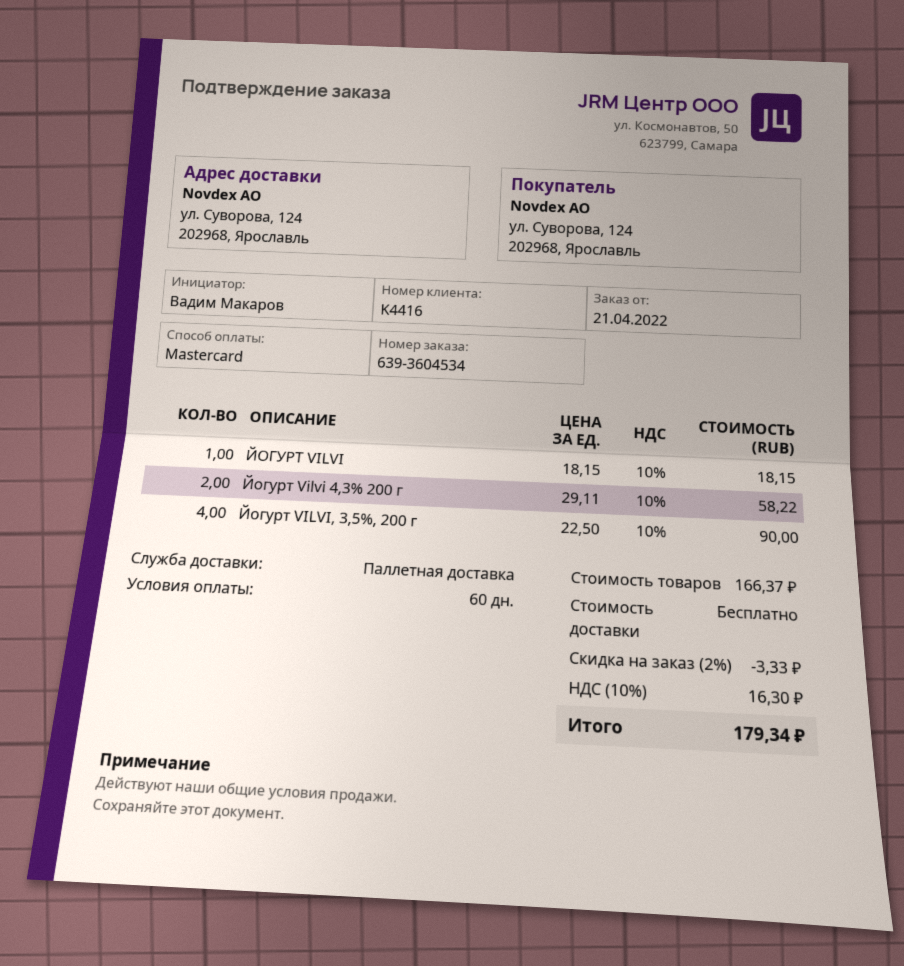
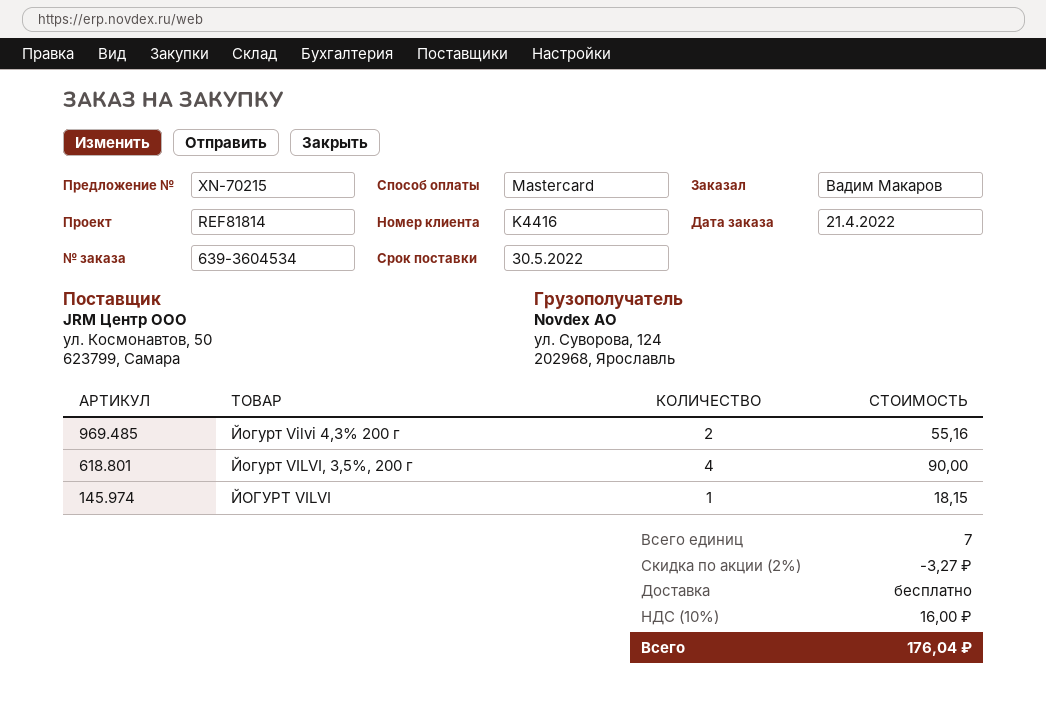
Йогурт Vilvi 4,3% 200 г: 2 for 58.22 -> 2 for 55.16
discount: 2% = 3.33 -> 2% = 3.27
tax: 10% = 16.30 -> 10% = 16.00
total: 179.34 -> 176.04

